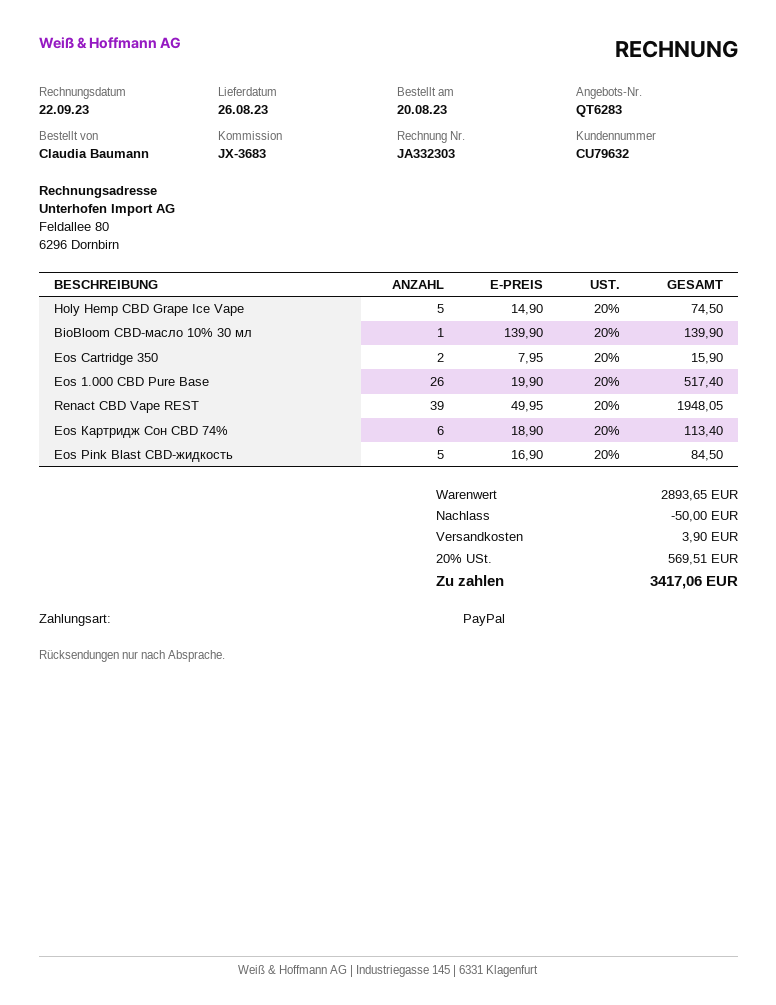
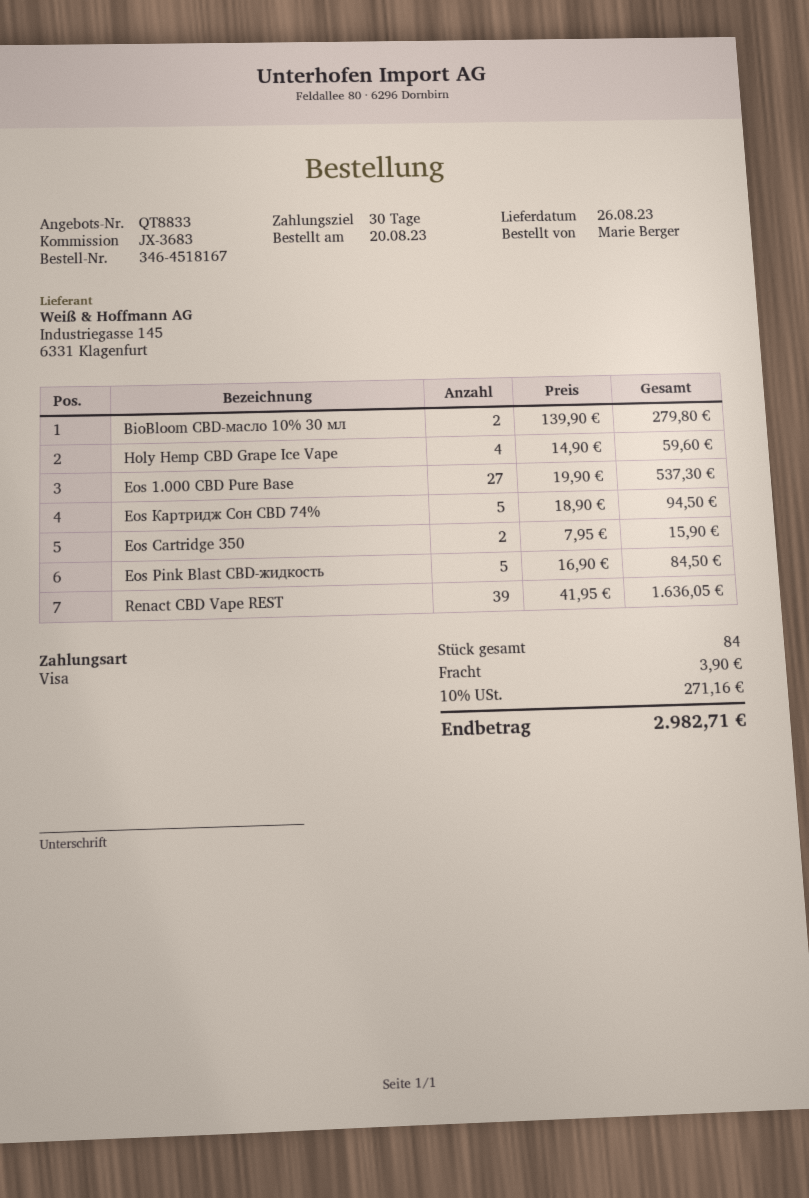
quote number: QT6283 -> QT8833
ordered by: Claudia Baumann -> Marie Berger
payment method: PayPal -> Visa
Holy Hemp CBD Grape Ice Vape: 5 x 14.90 = 74.50 -> 4 x 14.90 = 59.60
BioBloom CBD-масло 10% 30 мл: 1 x 139.90 = 139.90 -> 2 x 139.90 = 279.80
Eos 1.000 CBD Pure Base: 26 x 19.90 = 517.40 -> 27 x 19.90 = 537.30
Renact CBD Vape REST: 39 x 49.95 = 1948.05 -> 39 x 41.95 = 1636.05
Eos Картридж Сон CBD 74%: 6 x 18.90 = 113.40 -> 5 x 18.90 = 94.50
discount: 50.00 -> none
tax: 20% = 569.51 -> 10% = 271.16
total: 3417.06 -> 2982.71

